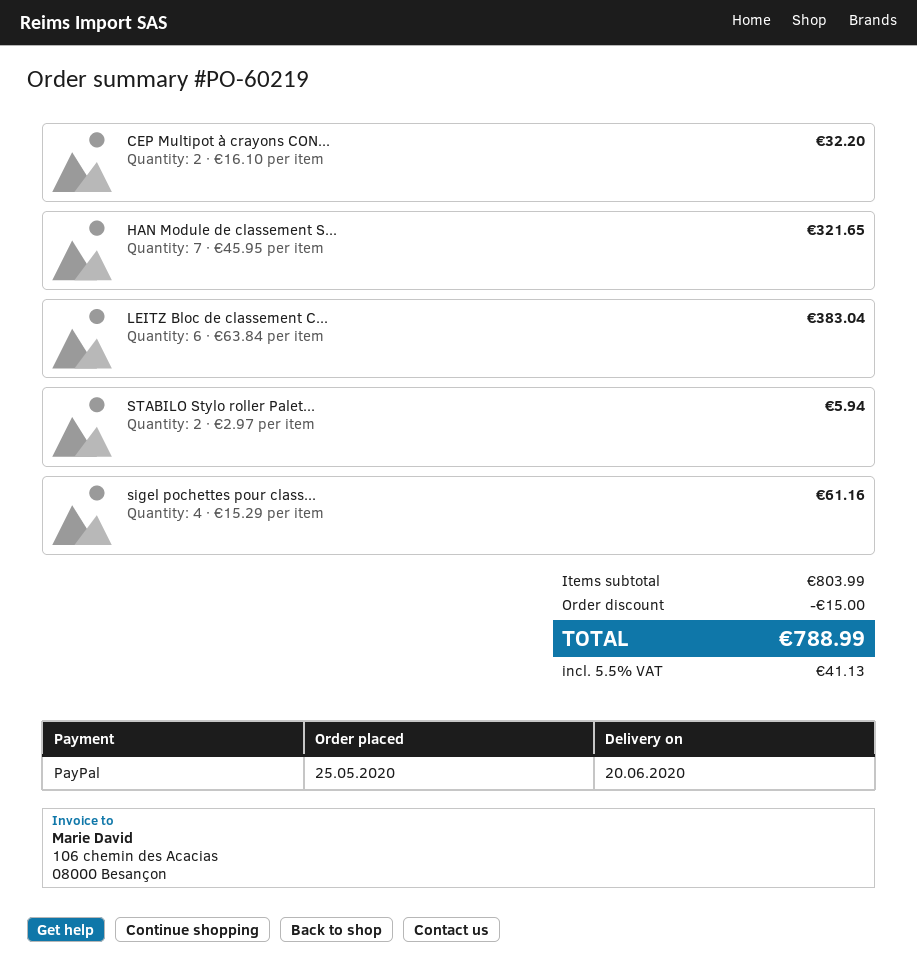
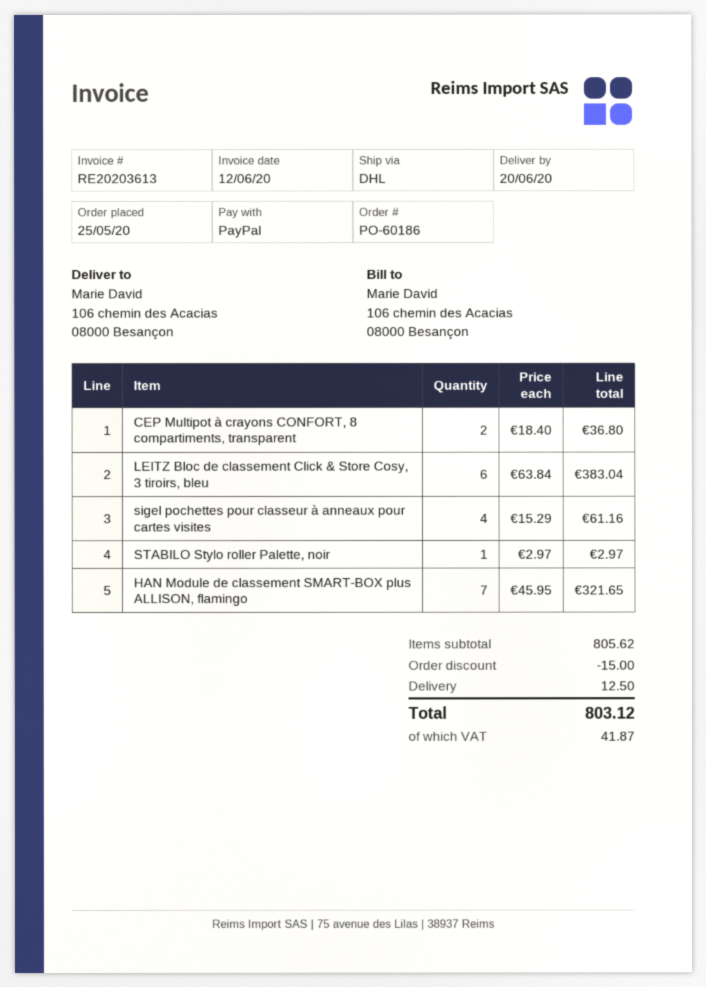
order number: PO-60219 -> PO-60186
CEP Multipot à crayons CON...: 2 x 16.10 = 32.20 -> 2 x 18.40 = 36.80
STABILO Stylo roller Palet...: 2 x 2.97 = 5.94 -> 1 x 2.97 = 2.97
subtotal: 803.99 -> 805.62
shipping: none -> 12.50
tax: 41.13 -> 41.87
total: 788.99 -> 803.12

